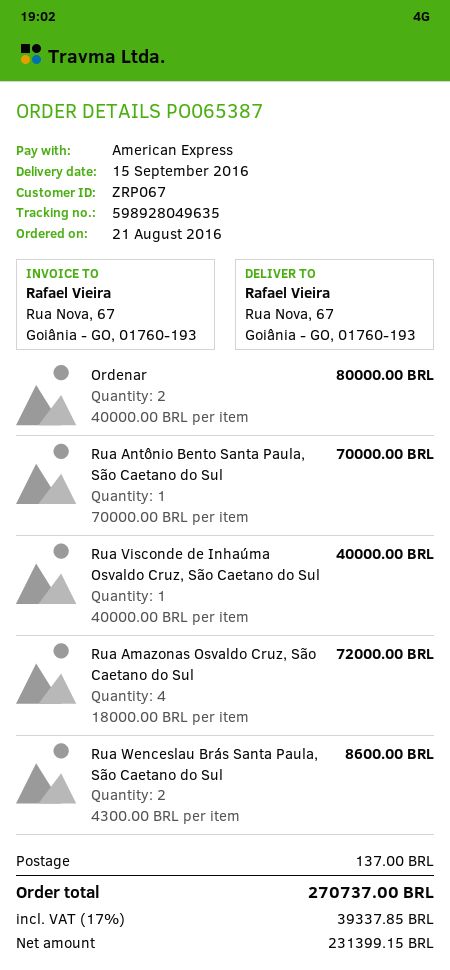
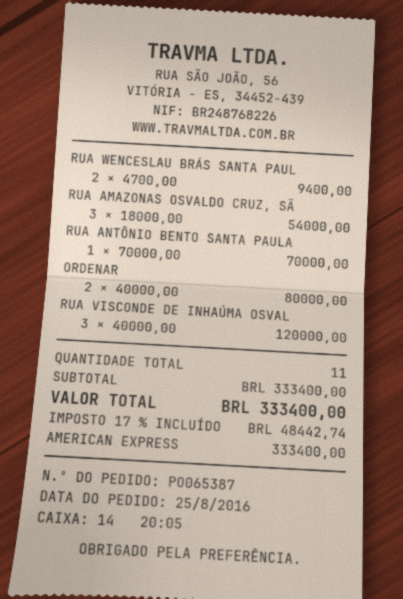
order date: 2016-08-21 -> 2016-08-25
Rua Visconde de Inhaúma Osvaldo Cruz, São Caetano do Sul: 1 x 40000.00 = 40000.00 -> 3 x 40000.00 = 120000.00
Rua Amazonas Osvaldo Cruz, São Caetano do Sul: 4 x 18000.00 = 72000.00 -> 3 x 18000.00 = 54000.00
Rua Wenceslau Brás Santa Paula, São Caetano do Sul: 2 x 4300.00 = 8600.00 -> 2 x 4700.00 = 9400.00
shipping: 137.00 -> none
tax: 17% = 39337.85 -> 17% = 48442.74
total: 270737.00 -> 333400.00

